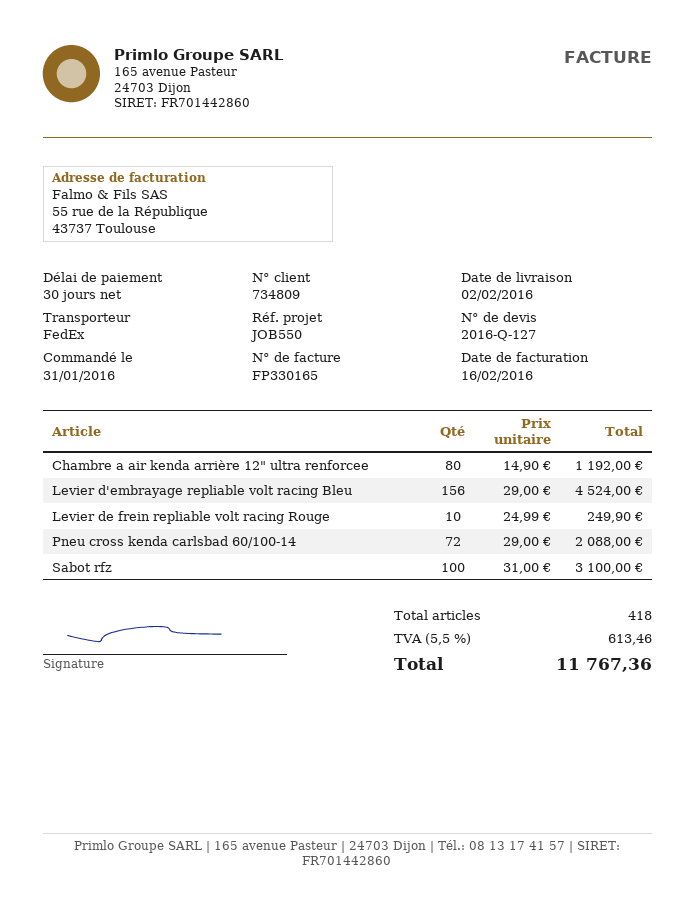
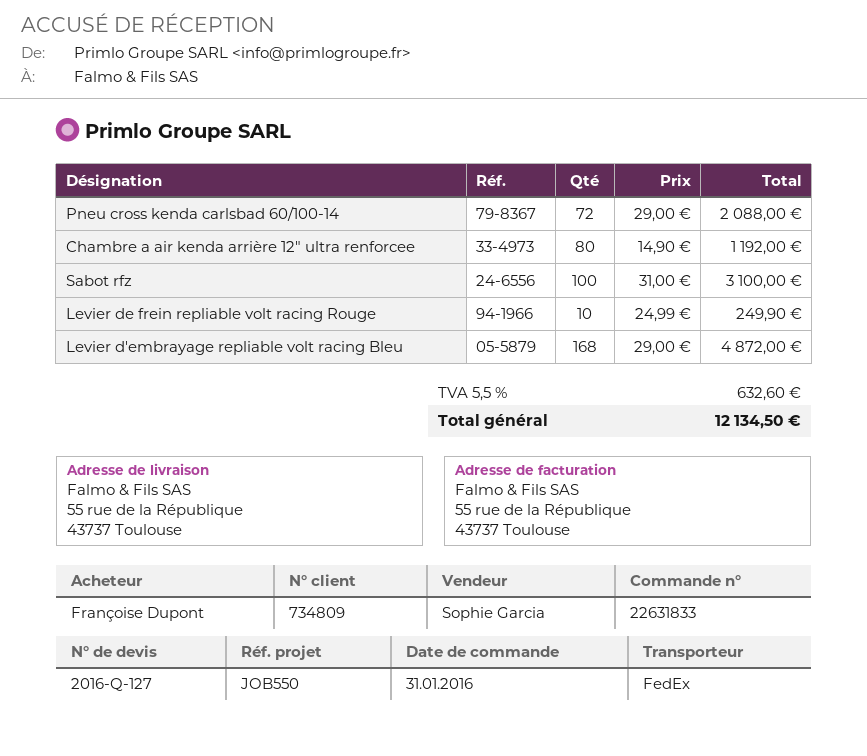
Levier d'embrayage repliable volt racing Bleu: 156 x 29.00 = 4524.00 -> 168 x 29.00 = 4872.00
tax: 5.5% = 613.46 -> 5.5% = 632.60
total: 11767.36 -> 12134.50

